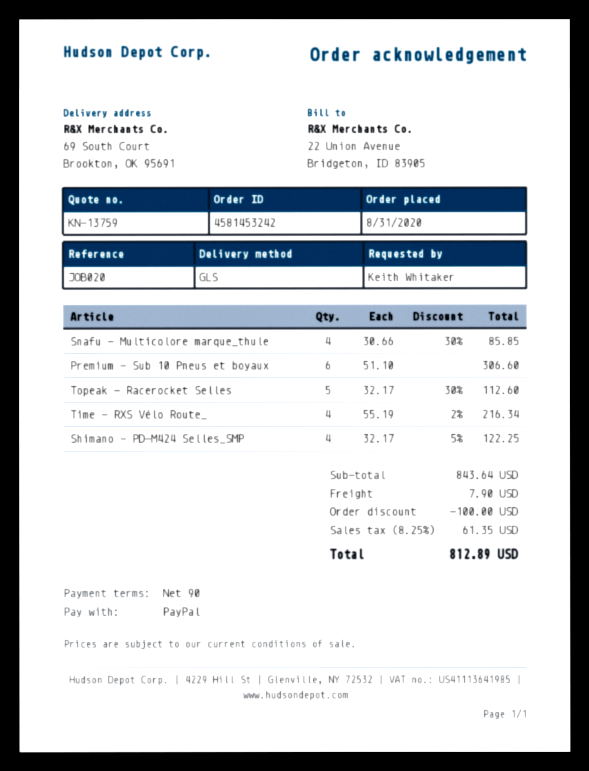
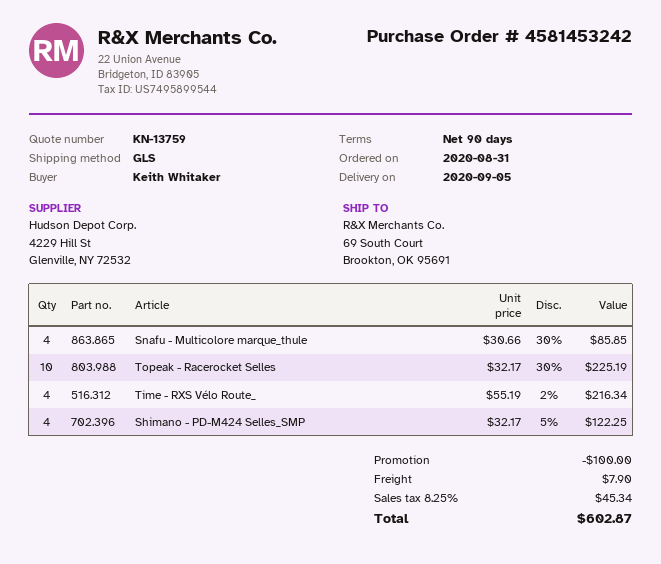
Premium - Sub 10 Pneus et boyaux: 6 x 51.10 = 306.60 -> none
Topeak - Racerocket Selles: 5 x 32.17 - 30% = 112.60 -> 10 x 32.17 - 30% = 225.19
tax: 8.25% = 61.35 -> 8.25% = 45.34
total: 812.89 -> 602.87

